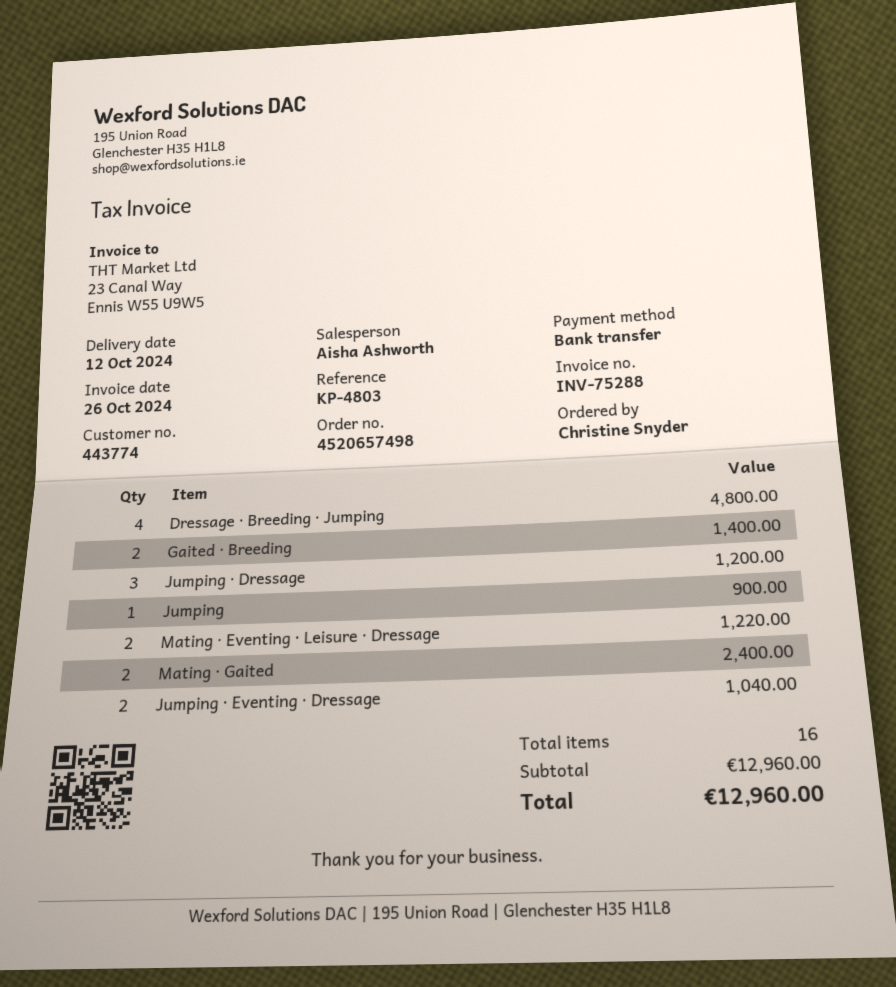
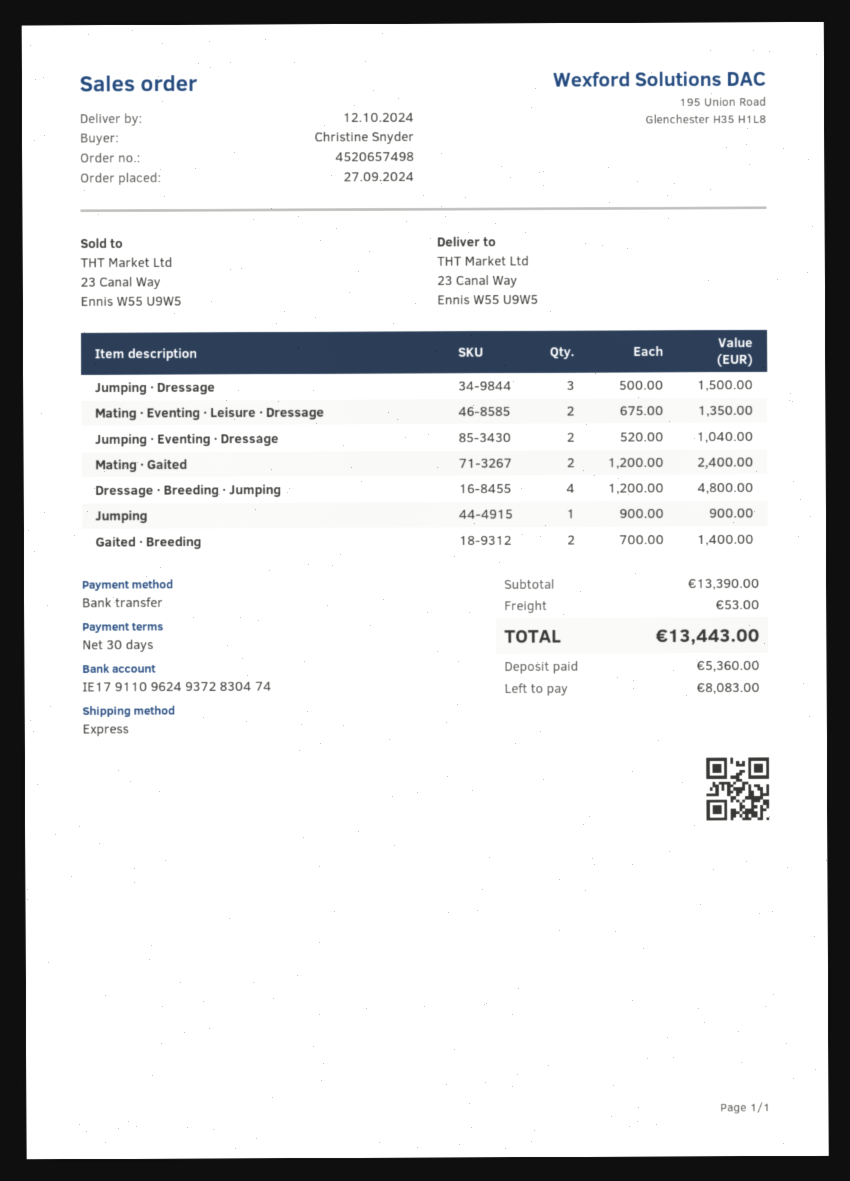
Jumping · Dressage: 3 for 1200.00 -> 3 for 1500.00
Mating · Eventing · Leisure · Dressage: 2 for 1220.00 -> 2 for 1350.00
subtotal: 12960.00 -> 13390.00
shipping: none -> 53.00
total: 12960.00 -> 13443.00

